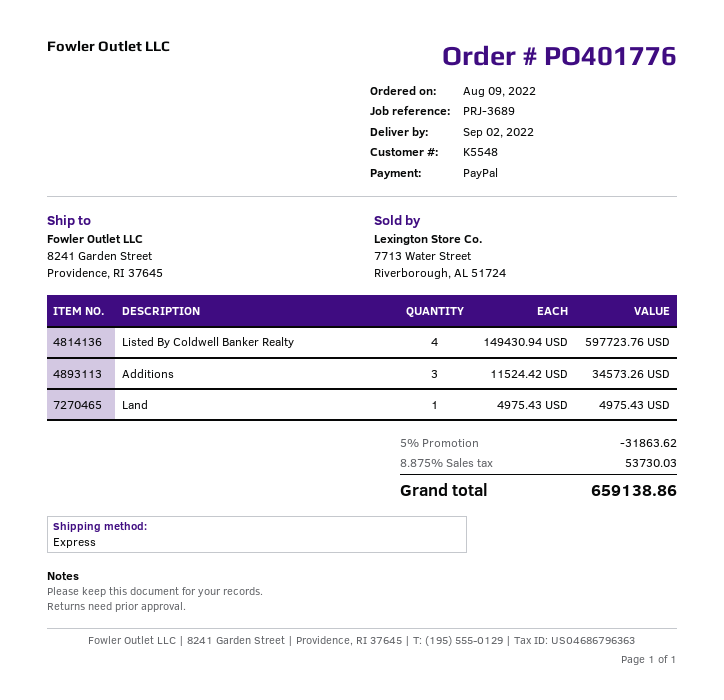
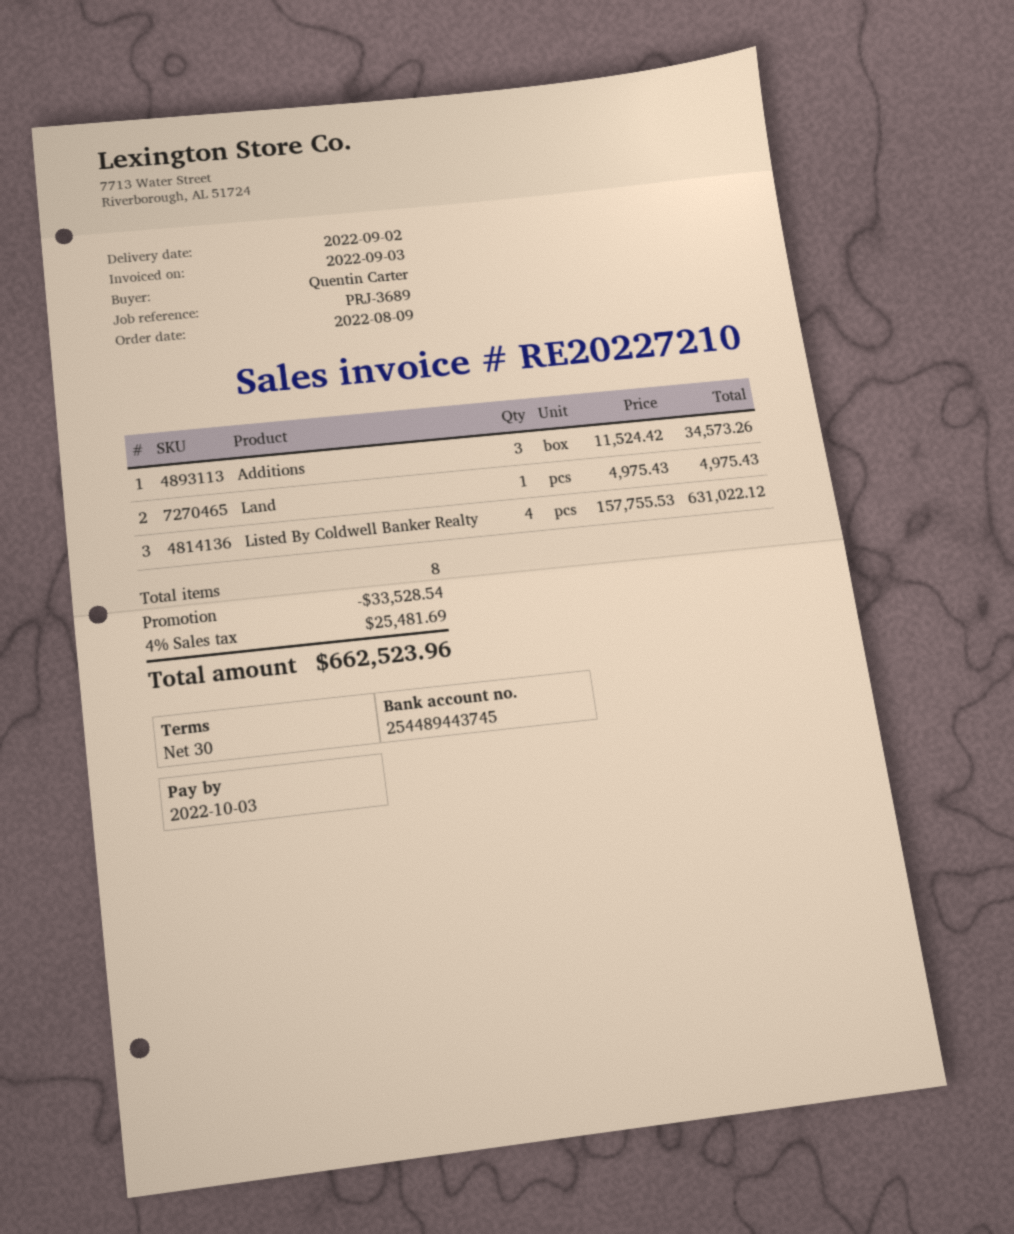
Listed By Coldwell Banker Realty: 4 x 149430.94 = 597723.76 -> 4 x 157755.53 = 631022.12
discount: 31863.62 -> 33528.54
tax: 8.875% = 53730.03 -> 4% = 25481.69
total: 659138.86 -> 662523.96

